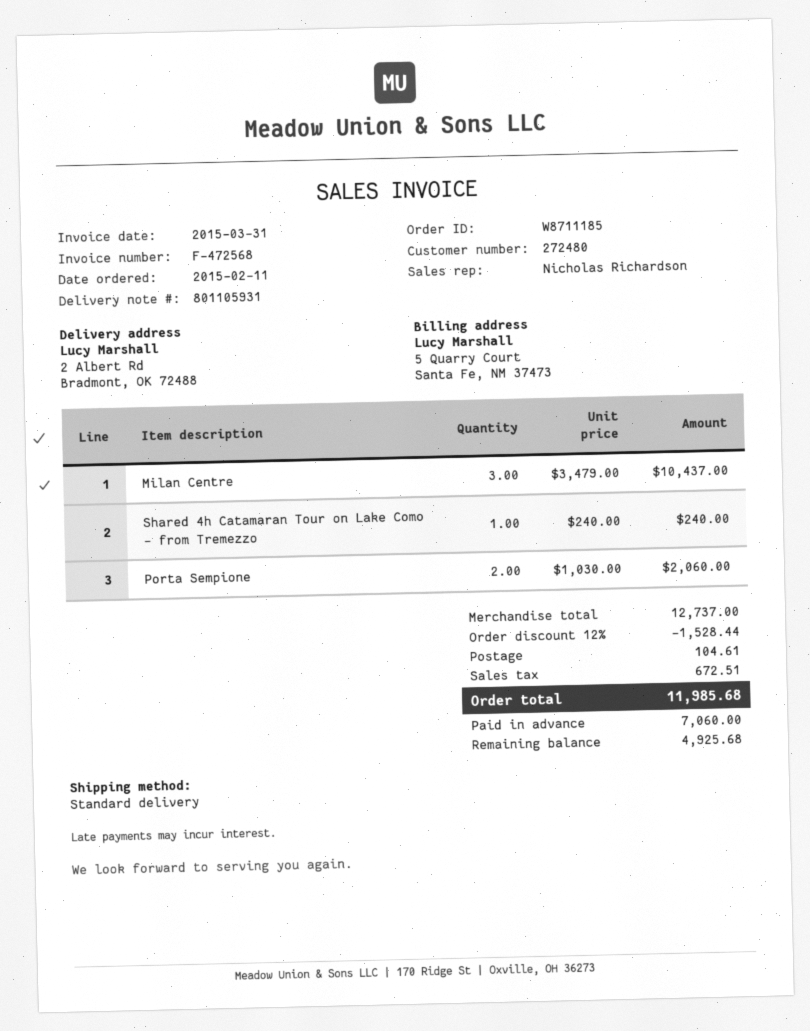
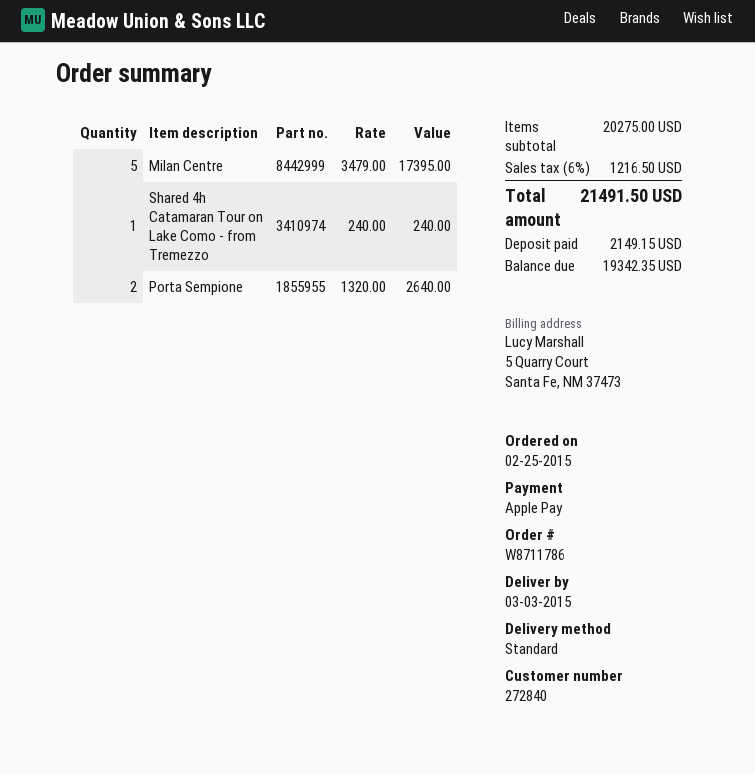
order number: W8711185 -> W8711786
order date: 2015-02-11 -> 2015-02-25
customer number: 272480 -> 272840
Milan Centre: 3 x 3479.00 = 10437.00 -> 5 x 3479.00 = 17395.00
Porta Sempione: 2 x 1030.00 = 2060.00 -> 2 x 1320.00 = 2640.00
subtotal: 12737.00 -> 20275.00
discount: 12% = 1528.44 -> none
shipping: 104.61 -> none
tax: 672.51 -> 1216.50
total: 11985.68 -> 21491.50
deposit: 7060.00 -> 2149.15
balance: 4925.68 -> 19342.35

